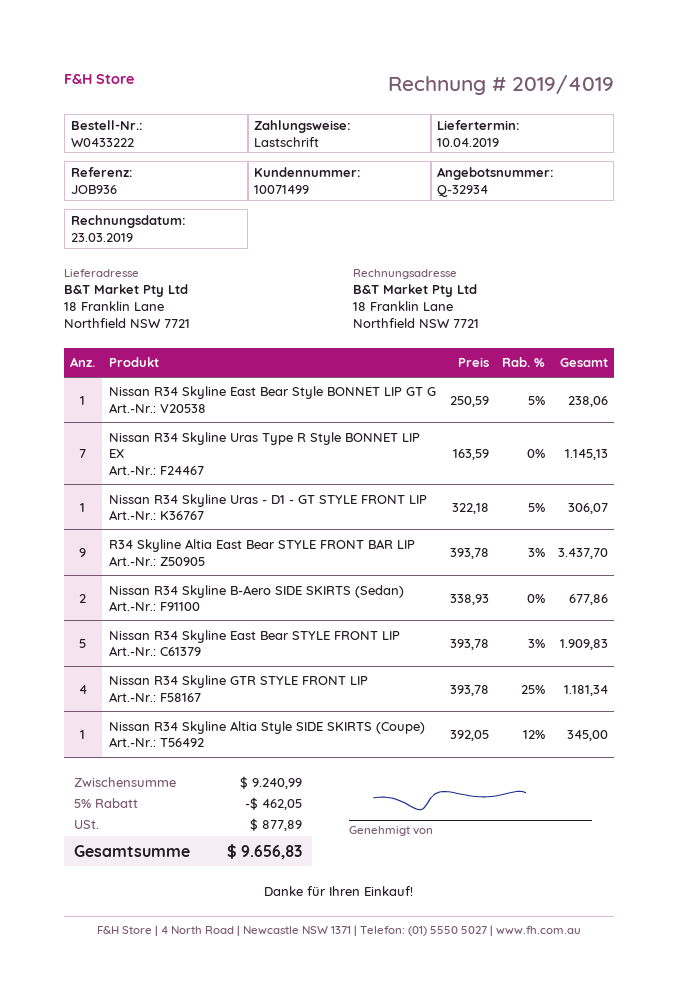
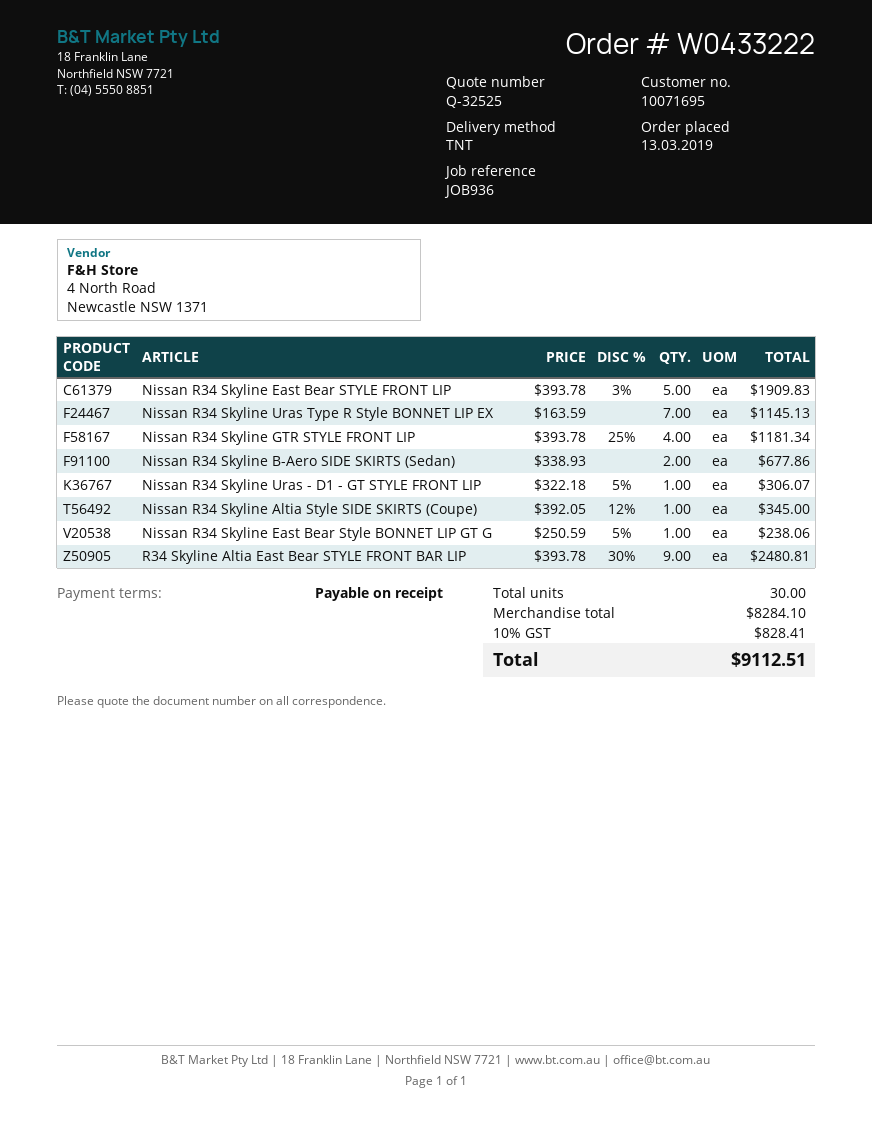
quote number: Q-32934 -> Q-32525
customer number: 10071499 -> 10071695
R34 Skyline Altia East Bear STYLE FRONT BAR LIP: 9 x 393.78 - 3% = 3437.70 -> 9 x 393.78 - 30% = 2480.81
subtotal: 9240.99 -> 8284.10
discount: 5% = 462.05 -> none
tax: 877.89 -> 828.41
total: 9656.83 -> 9112.51

